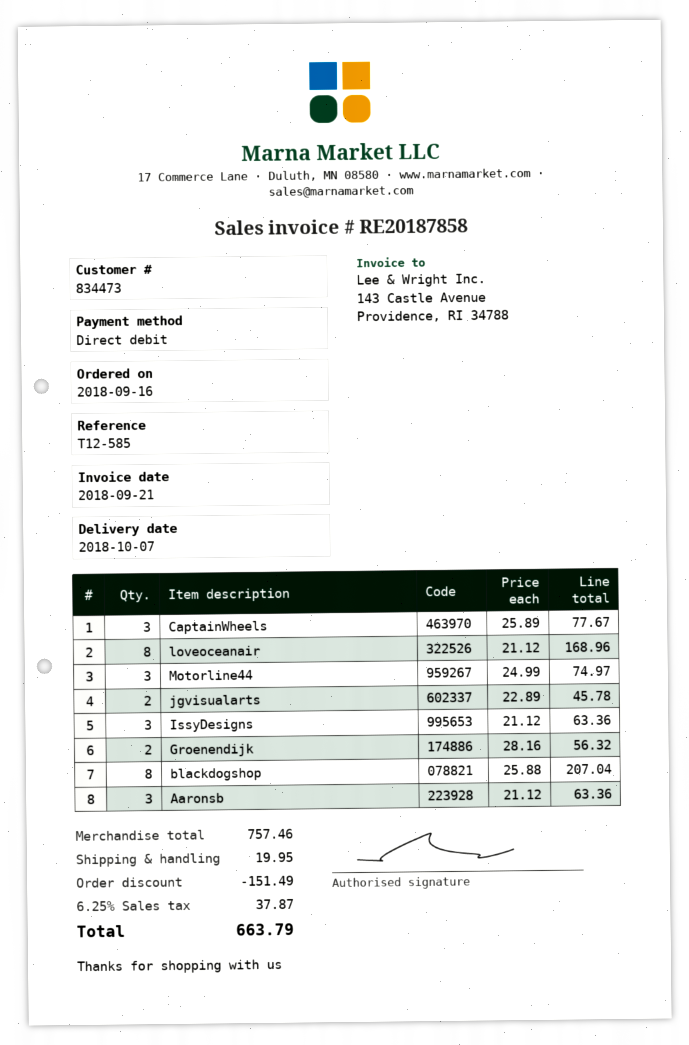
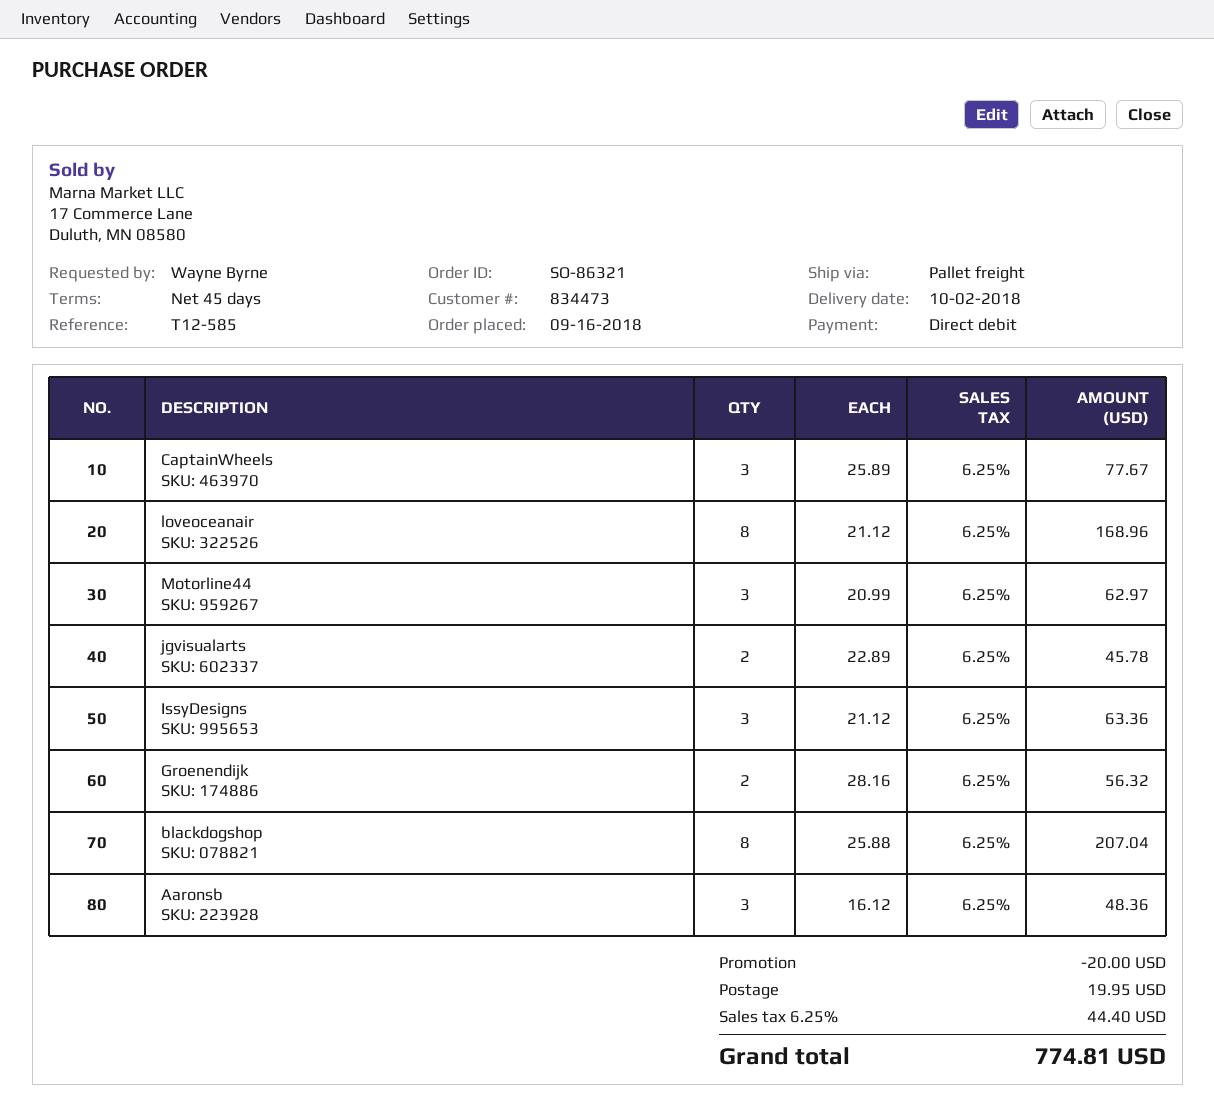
delivery date: 2018-10-07 -> 2018-10-02
Motorline44: 3 x 24.99 = 74.97 -> 3 x 20.99 = 62.97
Aaronsb: 3 x 21.12 = 63.36 -> 3 x 16.12 = 48.36
discount: 151.49 -> 20.00
tax: 6.25% = 37.87 -> 6.25% = 44.40
total: 663.79 -> 774.81

